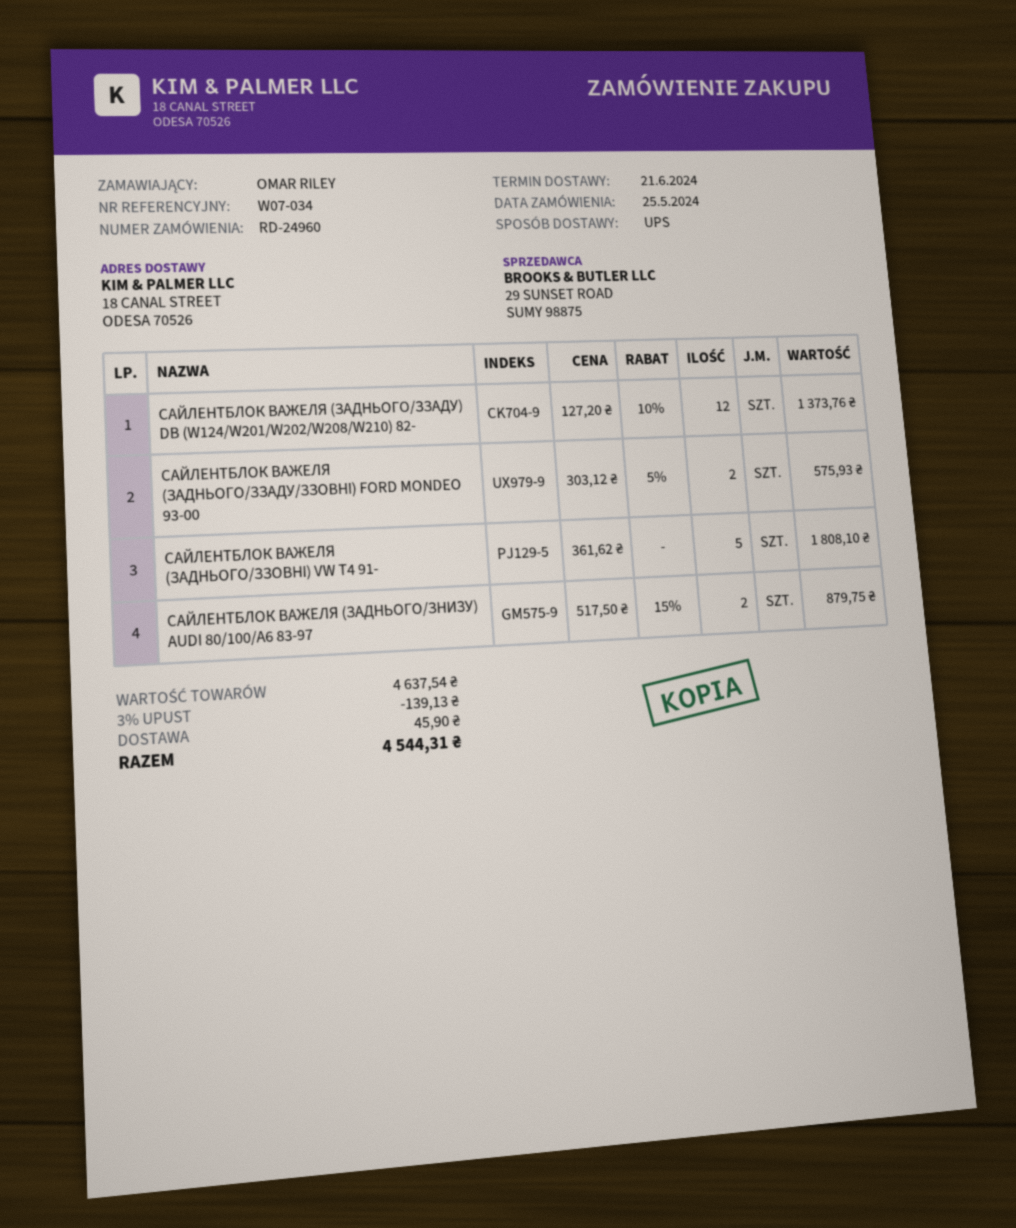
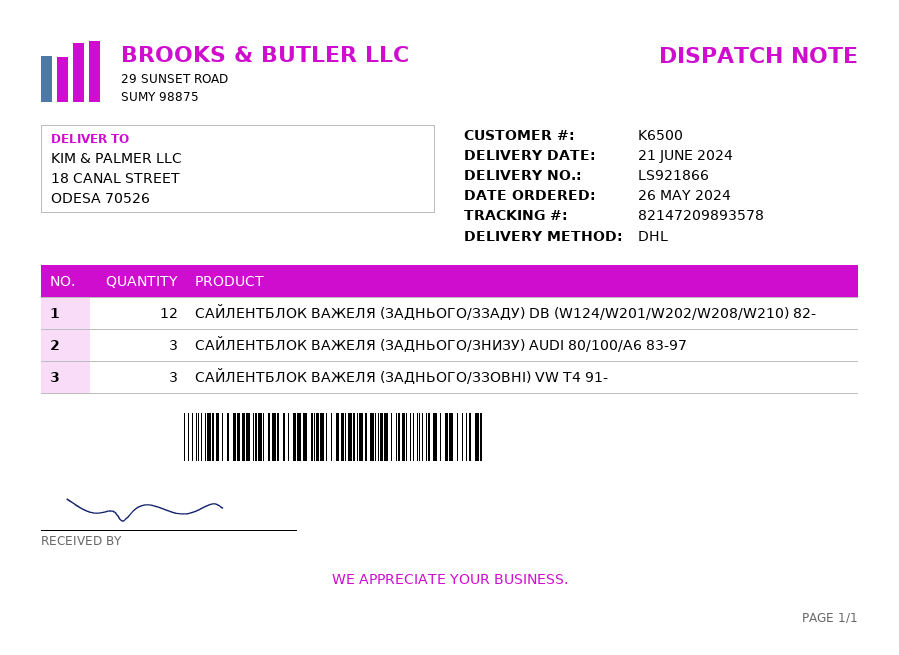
order date: 2024-05-25 -> 2024-05-26
shipping method: UPS -> DHL
САЙЛЕНТБЛОК ВАЖЕЛЯ (ЗАДНЬОГО/ЗЗАДУ/ЗЗОВНІ) FORD MONDEO 93-00: 2 -> none
САЙЛЕНТБЛОК ВАЖЕЛЯ (ЗАДНЬОГО/ЗЗОВНІ) VW T4 91-: 5 -> 3
САЙЛЕНТБЛОК ВАЖЕЛЯ (ЗАДНЬОГО/ЗНИЗУ) AUDI 80/100/A6 83-97: 2 -> 3

